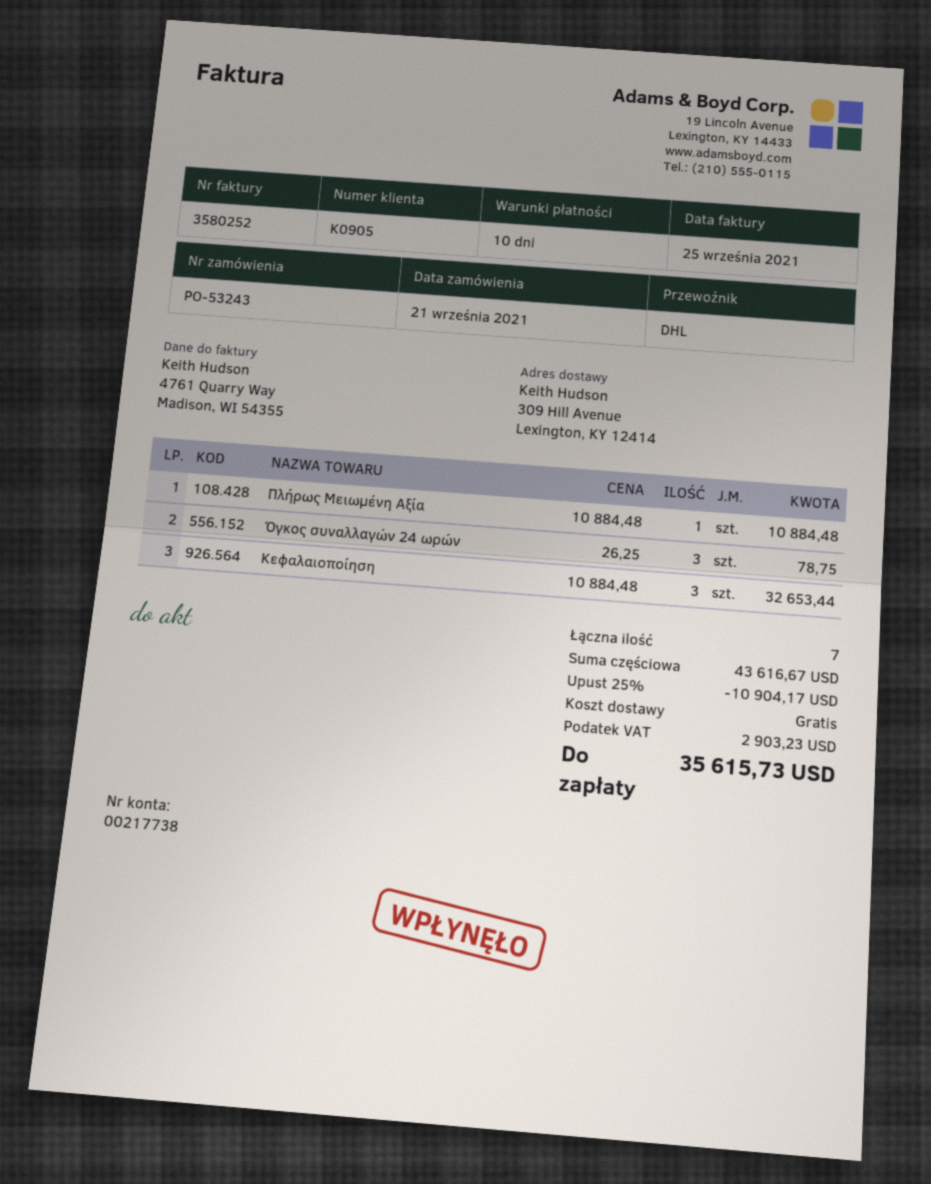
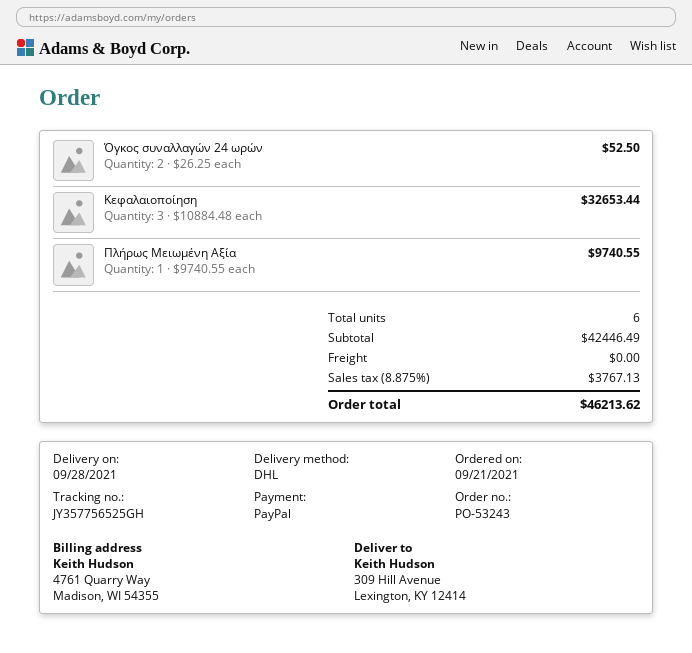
Πλήρως Μειωμένη Αξία: 1 x 10884.48 = 10884.48 -> 1 x 9740.55 = 9740.55
Όγκος συναλλαγών 24 ωρών: 3 x 26.25 = 78.75 -> 2 x 26.25 = 52.50
total quantity: 7 -> 6
subtotal: 43616.67 -> 42446.49
discount: 25% = 10904.17 -> none
tax: 2903.23 -> 3767.13
total: 35615.73 -> 46213.62

